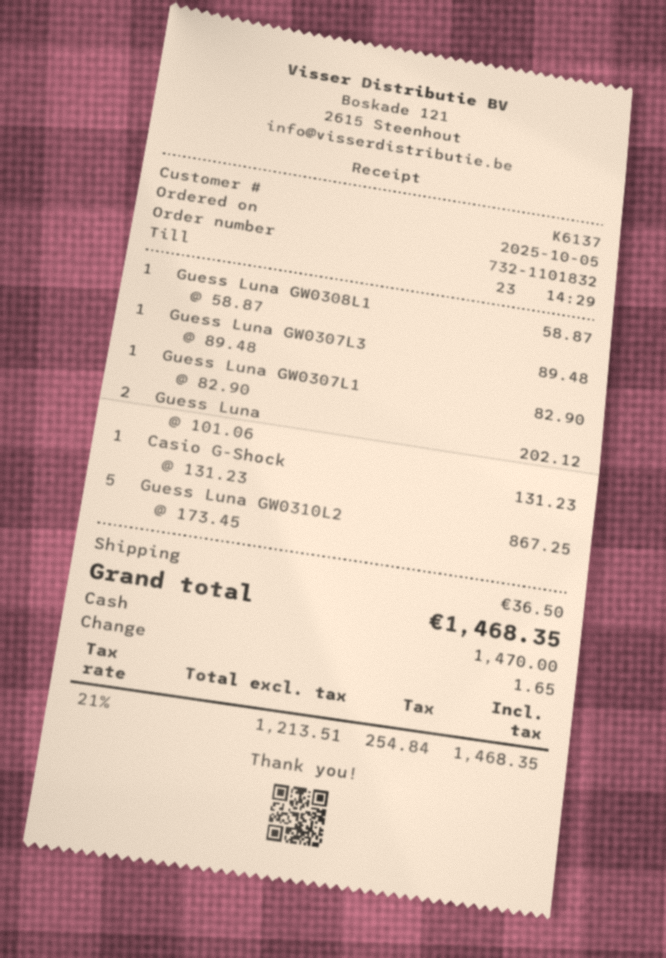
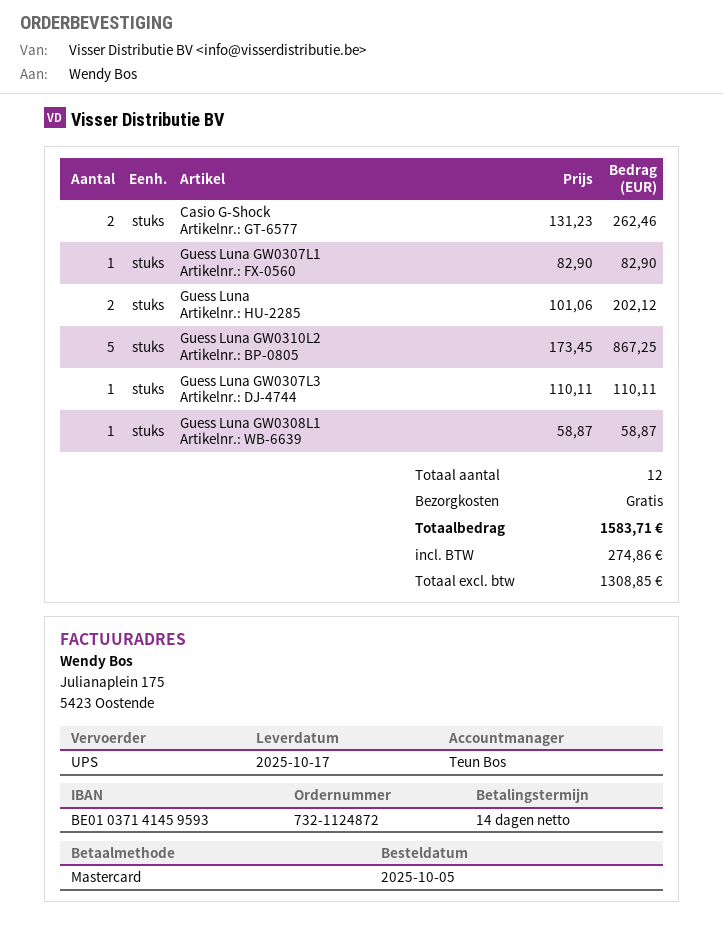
order number: 732-1101832 -> 732-1124872
payment method: cash -> Mastercard
Guess Luna GW0307L3: 1 x 89.48 = 89.48 -> 1 x 110.11 = 110.11
Casio G-Shock: 1 x 131.23 = 131.23 -> 2 x 131.23 = 262.46
shipping: 36.50 -> 0.00
net: 1213.51 -> 1308.85
tax: 254.84 -> 274.86
total: 1468.35 -> 1583.71

